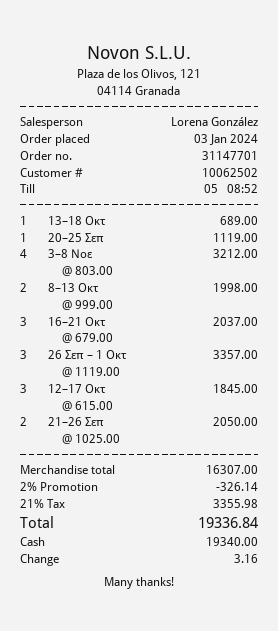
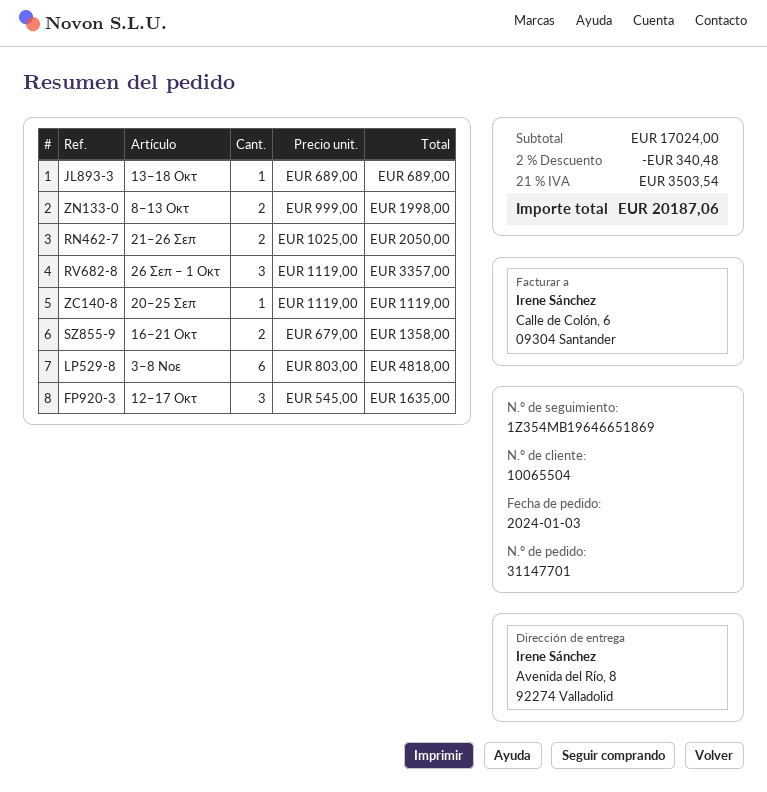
customer number: 10062502 -> 10065504
3–8 Νοε: 4 x 803.00 = 3212.00 -> 6 x 803.00 = 4818.00
16–21 Οκτ: 3 x 679.00 = 2037.00 -> 2 x 679.00 = 1358.00
12–17 Οκτ: 3 x 615.00 = 1845.00 -> 3 x 545.00 = 1635.00
subtotal: 16307.00 -> 17024.00
discount: 2% = 326.14 -> 2% = 340.48
tax: 21% = 3355.98 -> 21% = 3503.54
total: 19336.84 -> 20187.06

